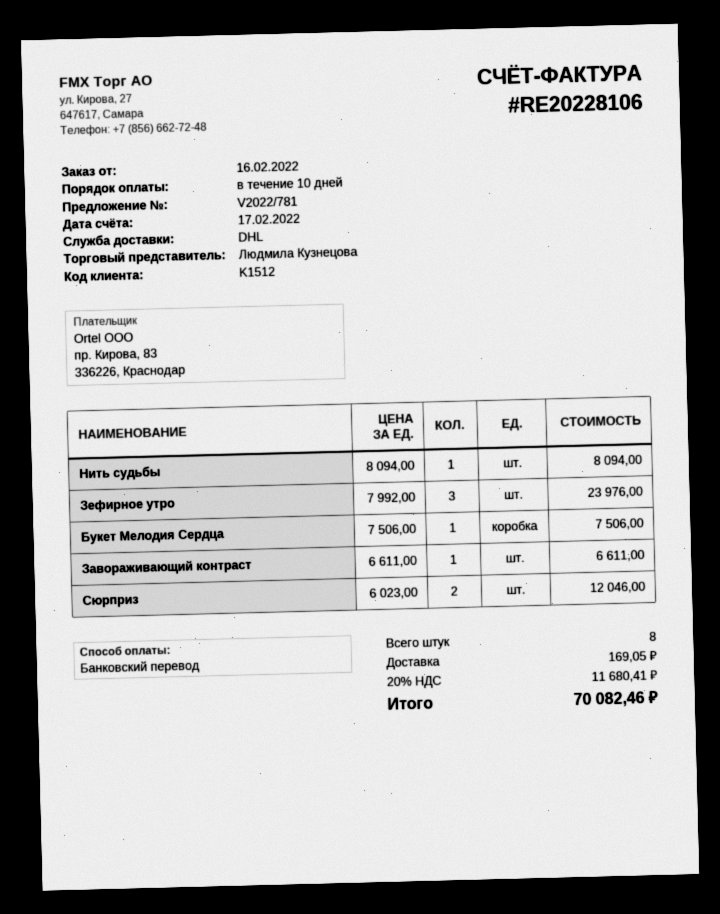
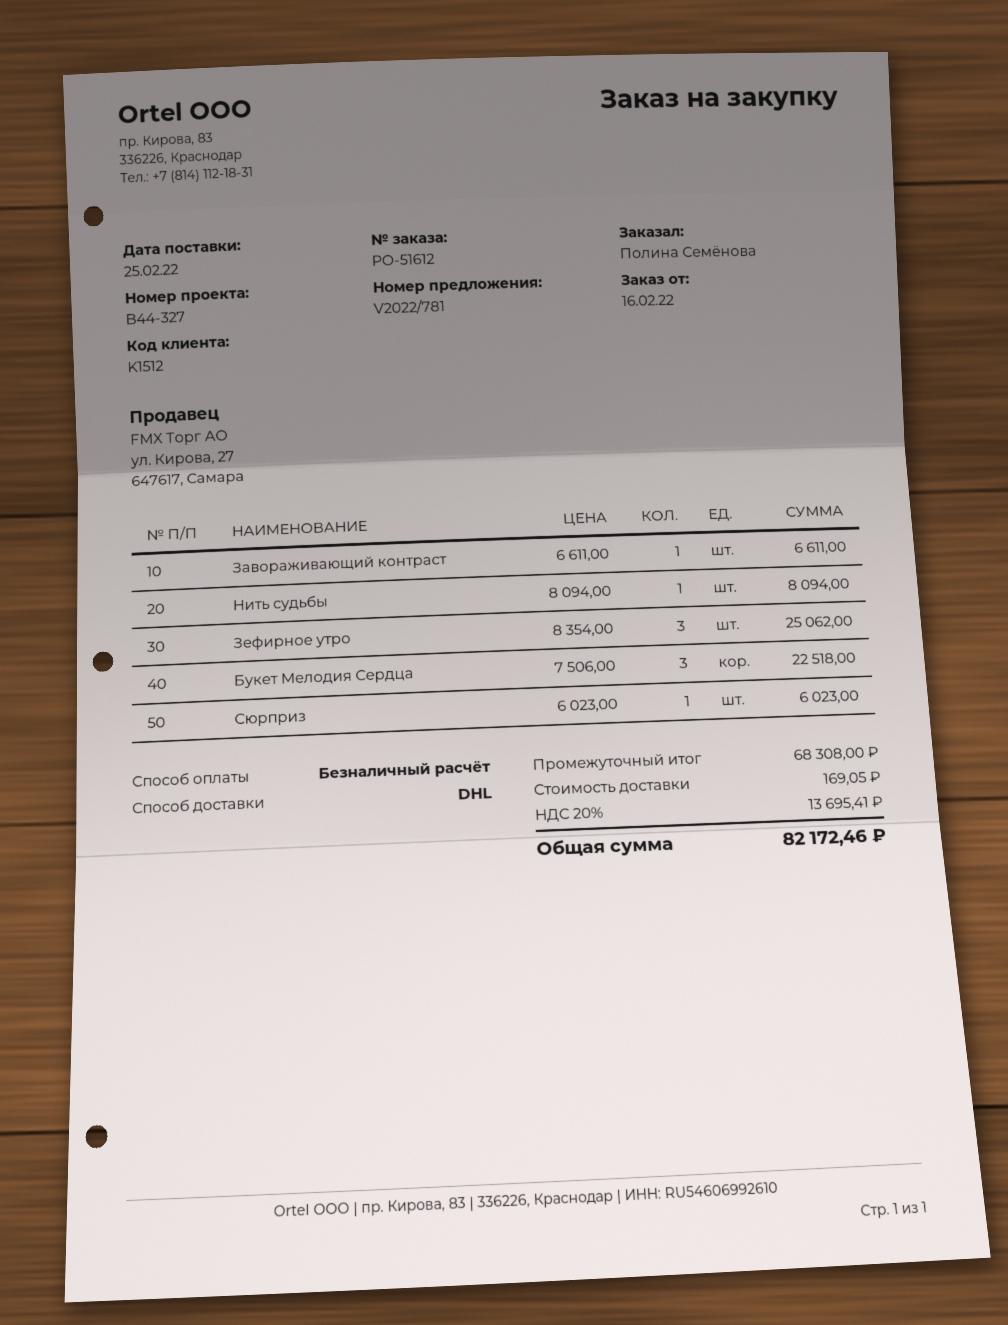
Зефирное утро: 3 x 7992.00 = 23976.00 -> 3 x 8354.00 = 25062.00
Букет Мелодия Сердца: 1 x 7506.00 = 7506.00 -> 3 x 7506.00 = 22518.00
Сюрприз: 2 x 6023.00 = 12046.00 -> 1 x 6023.00 = 6023.00
tax: 20% = 11680.41 -> 20% = 13695.41
total: 70082.46 -> 82172.46

